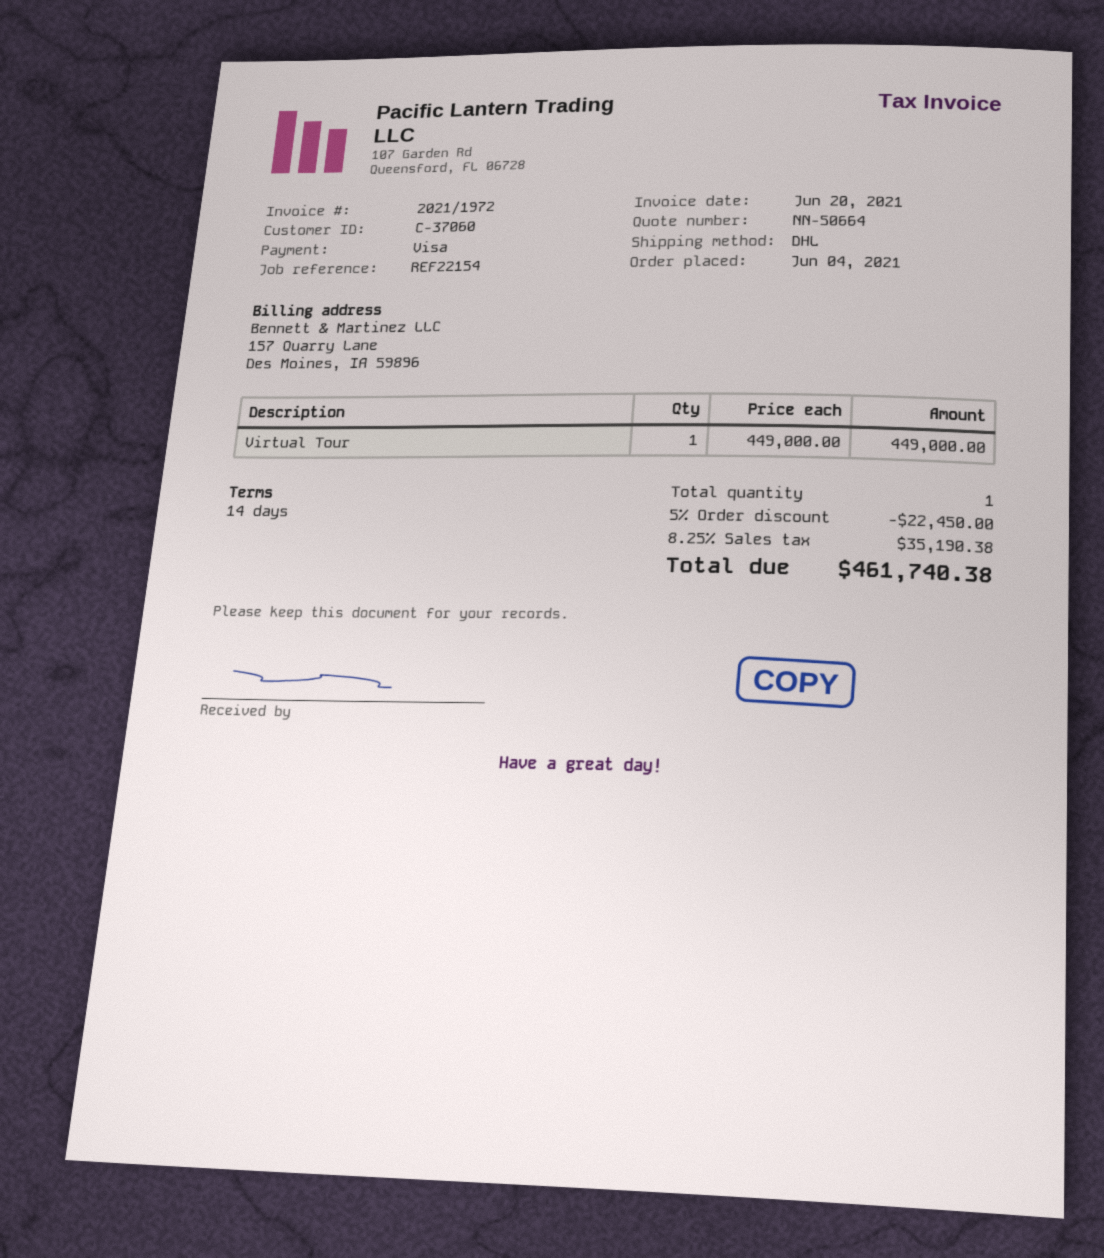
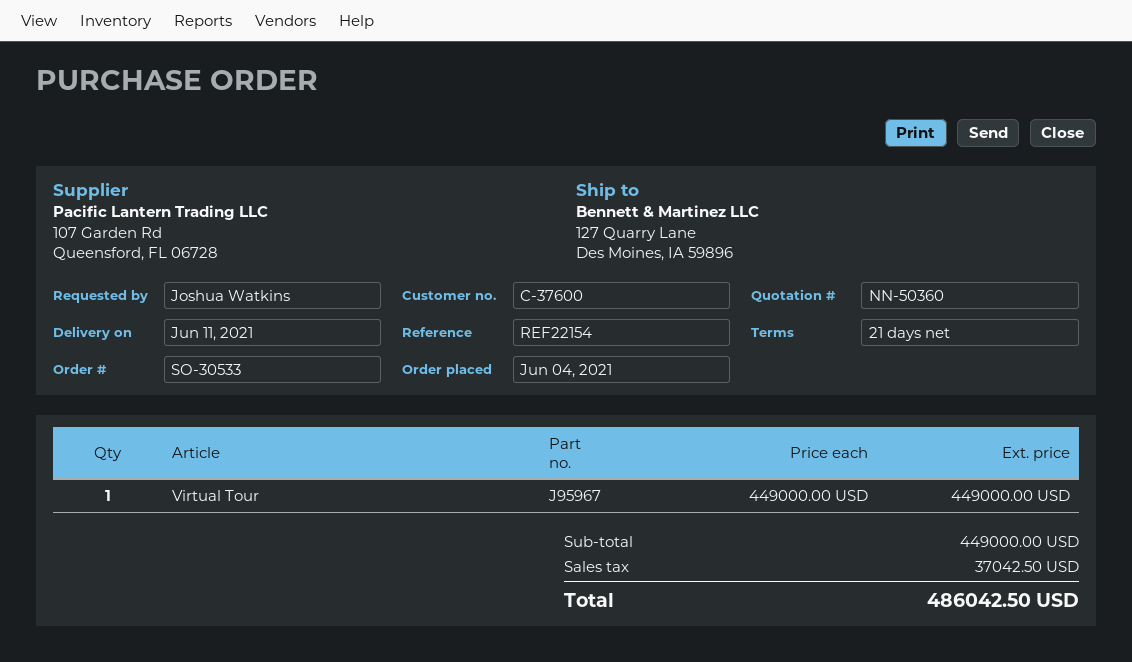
quote number: NN-50664 -> NN-50360
payment terms: 14 days -> 21 days
customer number: C-37060 -> C-37600
discount: 5% = 22450.00 -> none
tax: 35190.38 -> 37042.50
total: 461740.38 -> 486042.50

